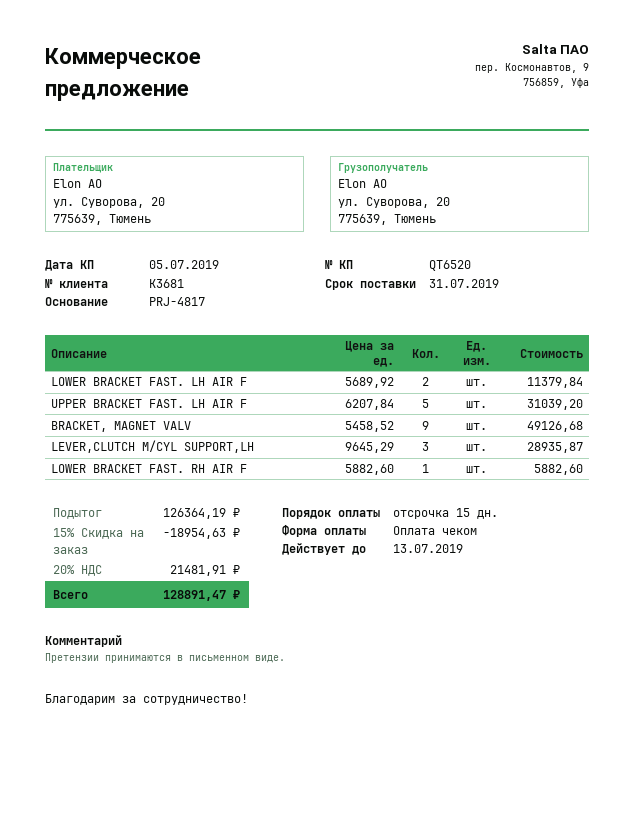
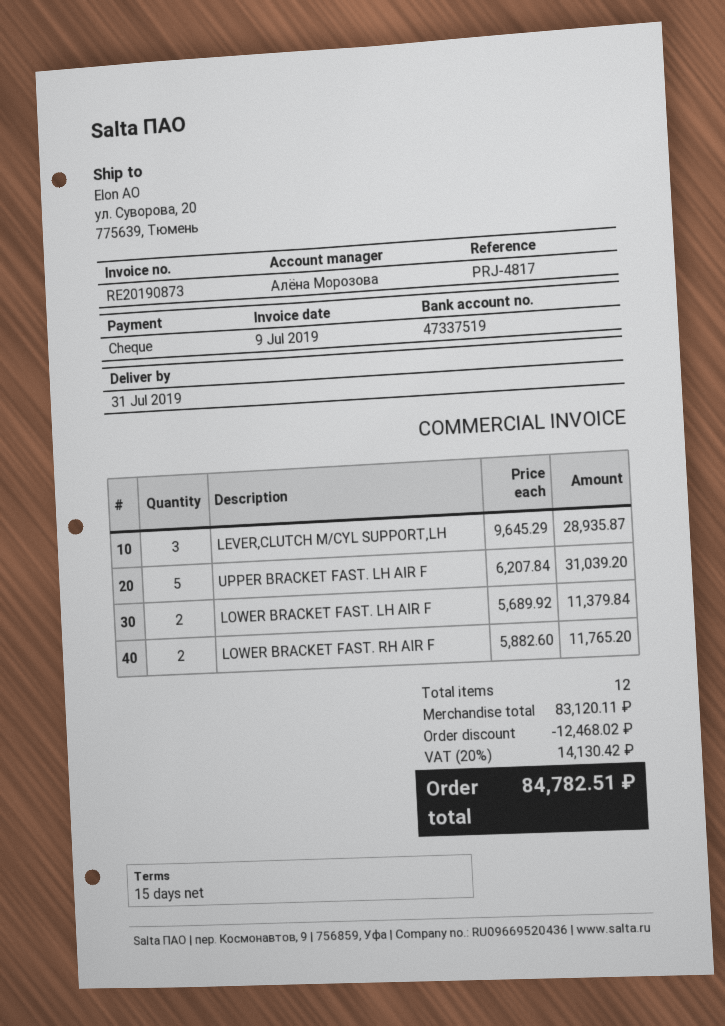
BRACKET, MAGNET VALV: 9 x 5458.52 = 49126.68 -> none
LOWER BRACKET FAST. RH AIR F: 1 x 5882.60 = 5882.60 -> 2 x 5882.60 = 11765.20
subtotal: 126364.19 -> 83120.11
discount: 18954.63 -> 12468.02
tax: 20% = 21481.91 -> 20% = 14130.42
total: 128891.47 -> 84782.51

